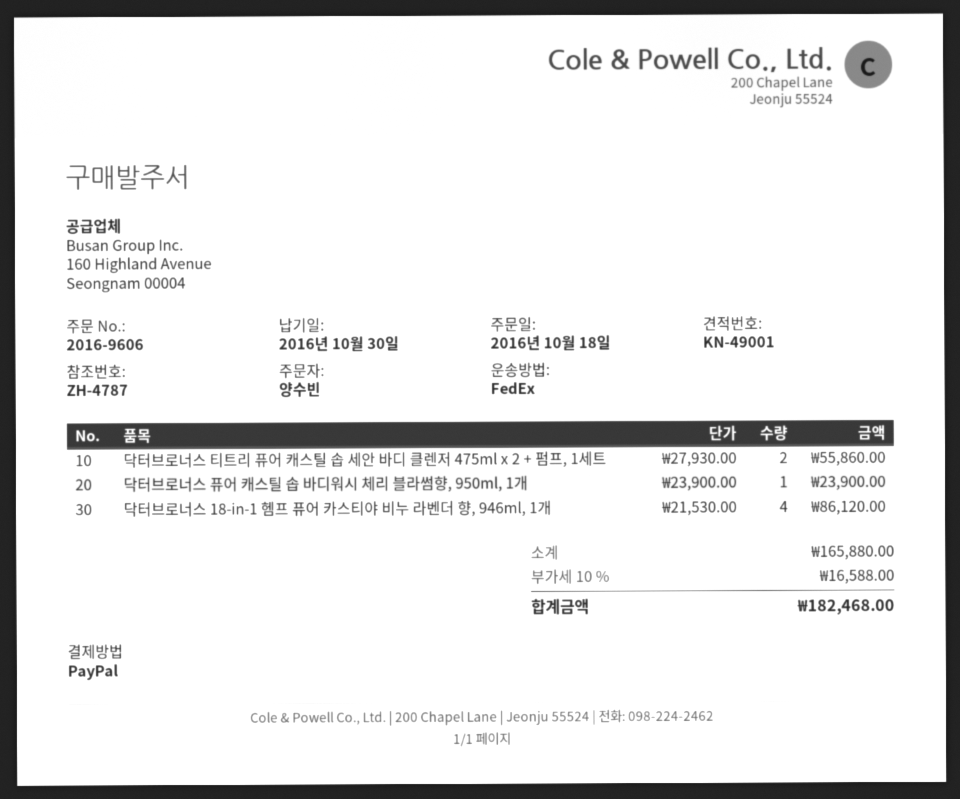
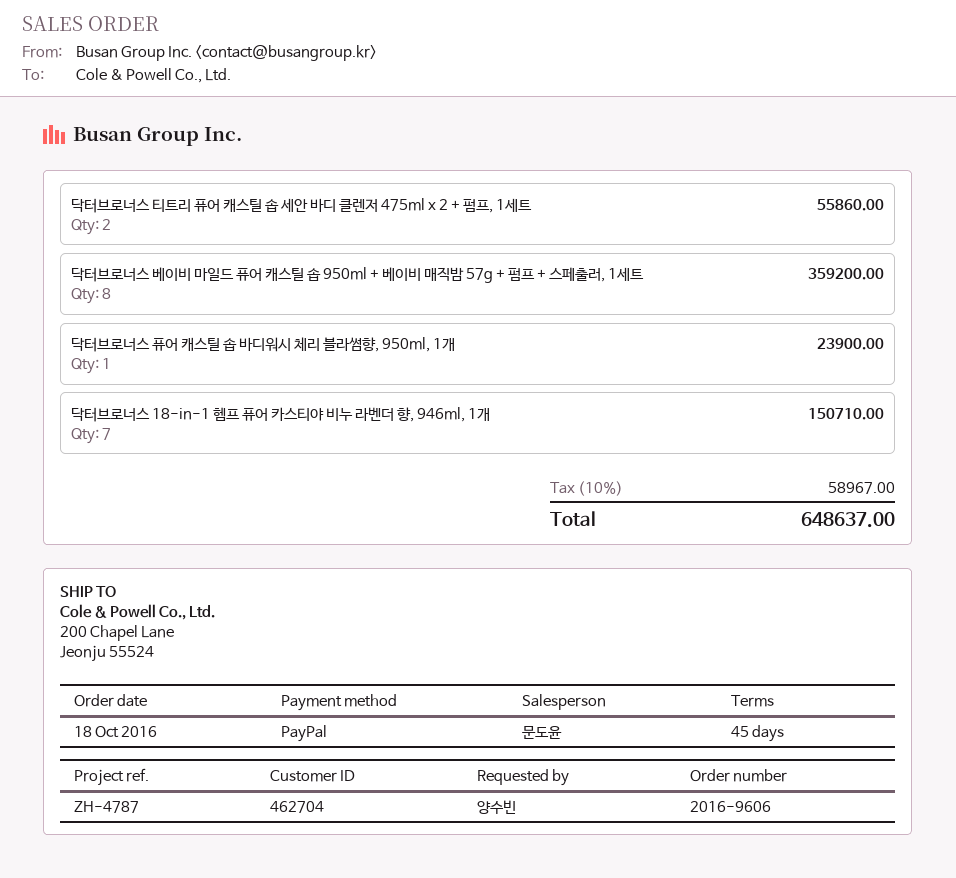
닥터브로너스 18-in-1 헴프 퓨어 카스티야 비누 라벤더 향, 946ml, 1개: 4 for 86120.00 -> 7 for 150710.00
닥터브로너스 베이비 마일드 퓨어 캐스틸 솝 950ml + 베이비 매직밤 57g + 펌프 + 스페출러, 1세트: none -> 8 for 359200.00
tax: 10% = 16588.00 -> 10% = 58967.00
total: 182468.00 -> 648637.00

